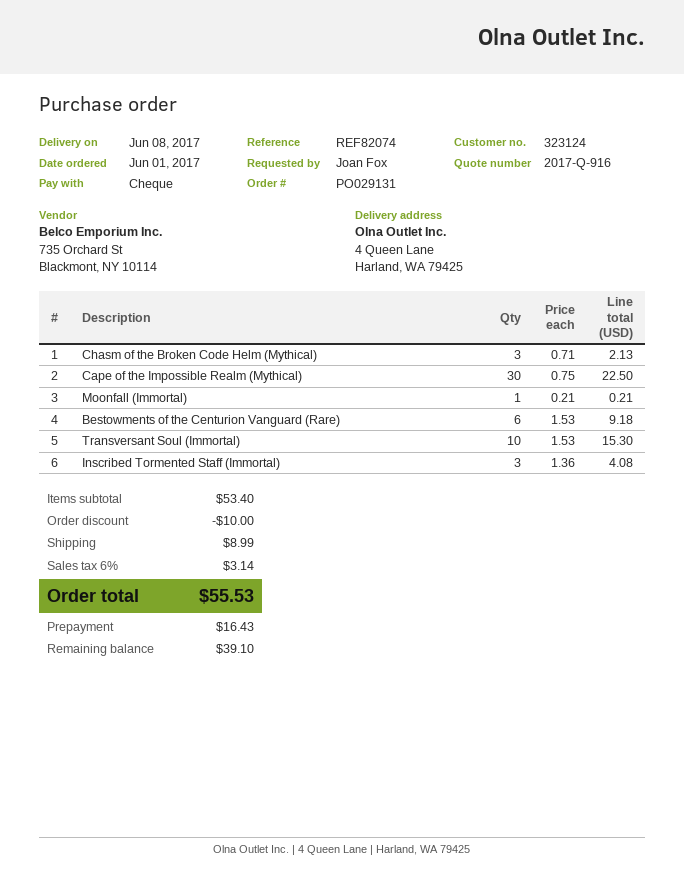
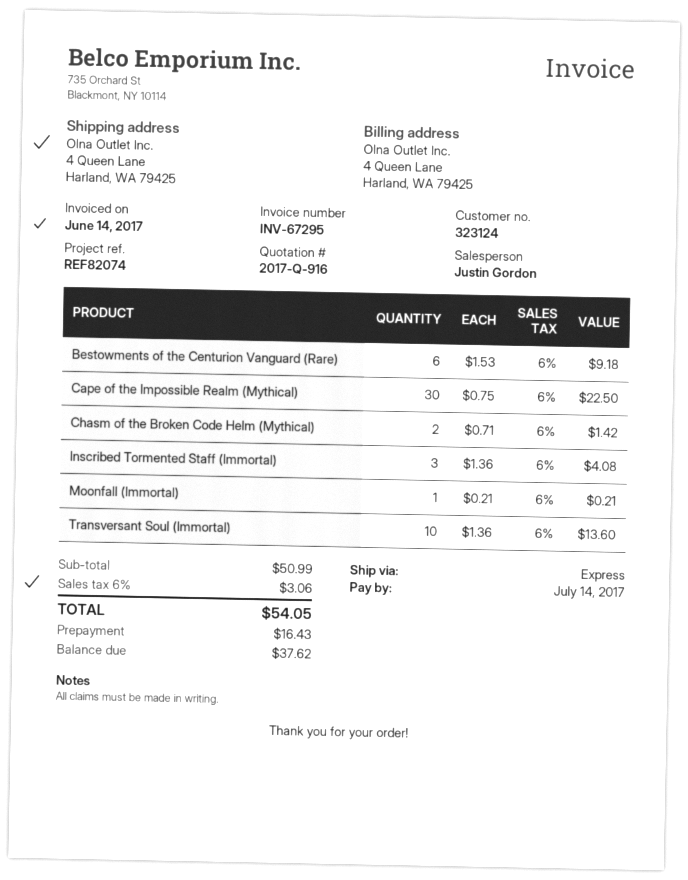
Chasm of the Broken Code Helm (Mythical): 3 x 0.71 = 2.13 -> 2 x 0.71 = 1.42
Transversant Soul (Immortal): 10 x 1.53 = 15.30 -> 10 x 1.36 = 13.60
subtotal: 53.40 -> 50.99
discount: 10.00 -> none
shipping: 8.99 -> none
tax: 6% = 3.14 -> 6% = 3.06
total: 55.53 -> 54.05
balance: 39.10 -> 37.62

